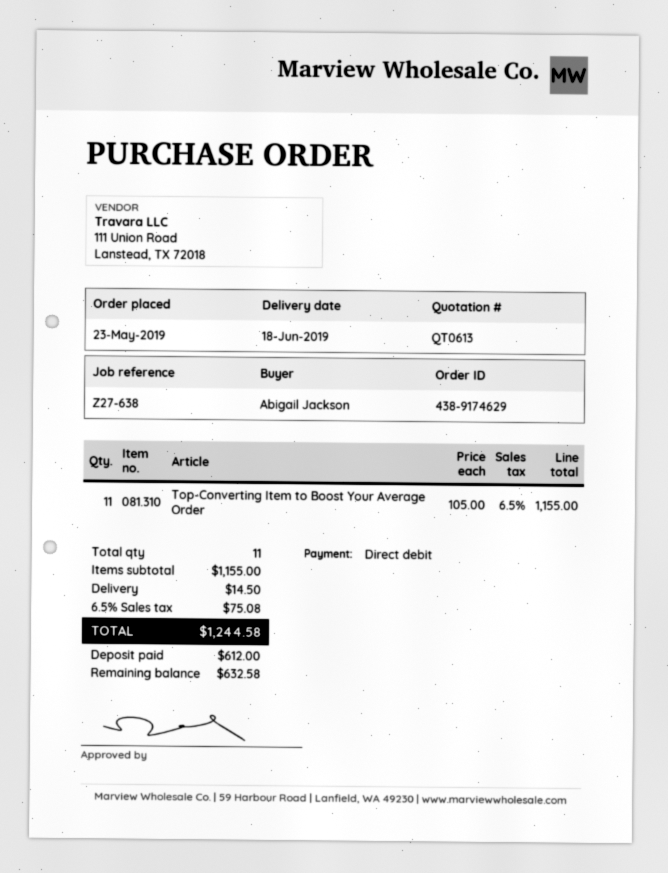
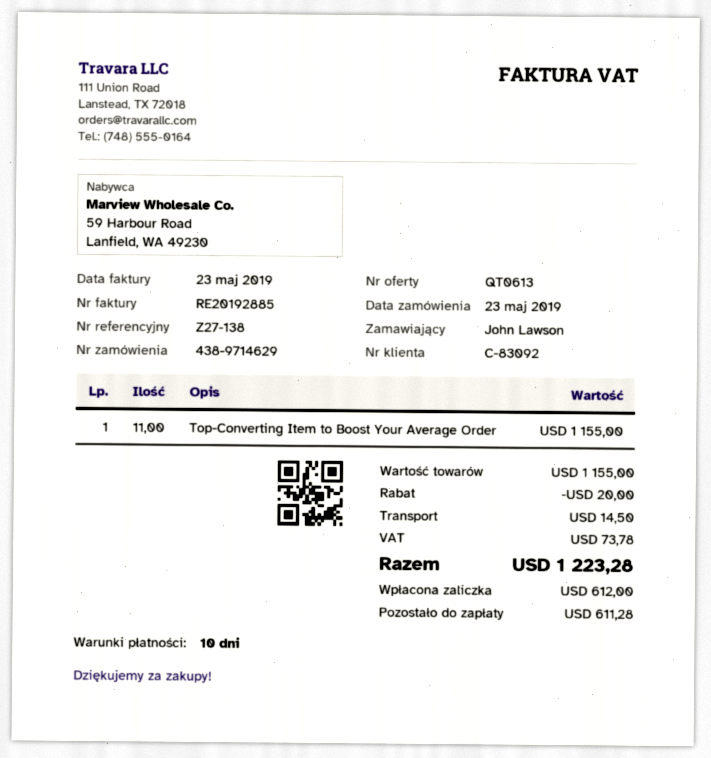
order number: 438-9174629 -> 438-9714629
reference: Z27-638 -> Z27-138
ordered by: Abigail Jackson -> John Lawson
discount: none -> 20.00
tax: 75.08 -> 73.78
total: 1244.58 -> 1223.28
balance: 632.58 -> 611.28

